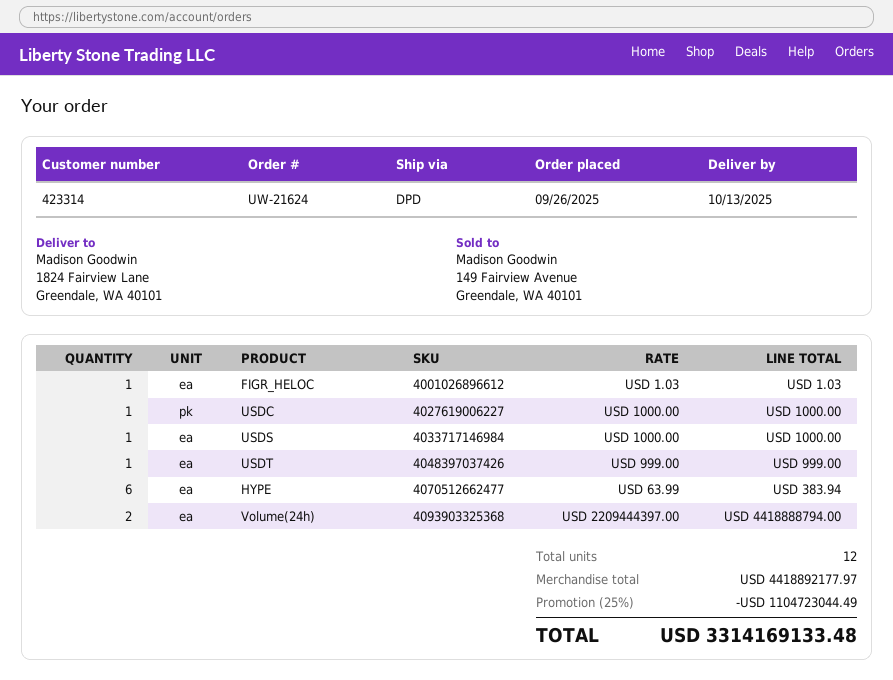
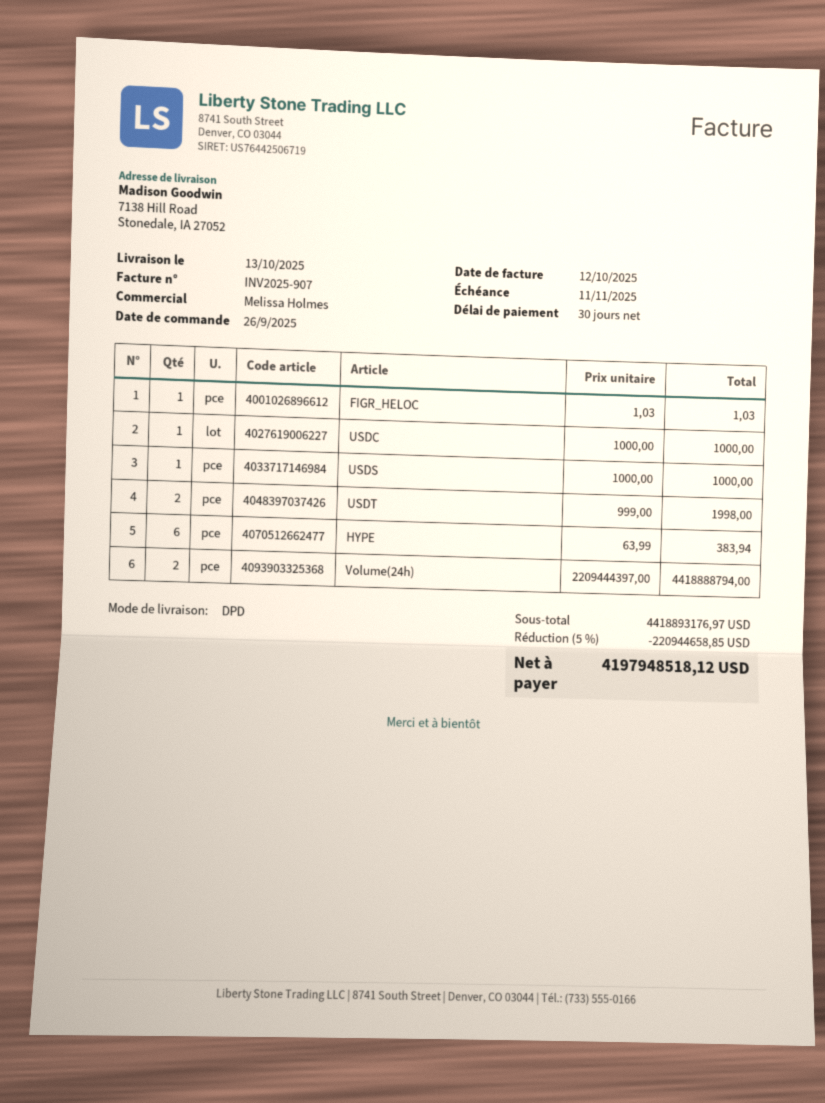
ship to: 1824 Fairview Lane, Greendale, WA 40101 -> 7138 Hill Road, Stonedale, IA 27052
USDT: 1 x 999.00 = 999.00 -> 2 x 999.00 = 1998.00
subtotal: 4418892177.97 -> 4418893176.97
discount: 25% = 1104723044.49 -> 5% = 220944658.85
total: 3314169133.48 -> 4197948518.12

